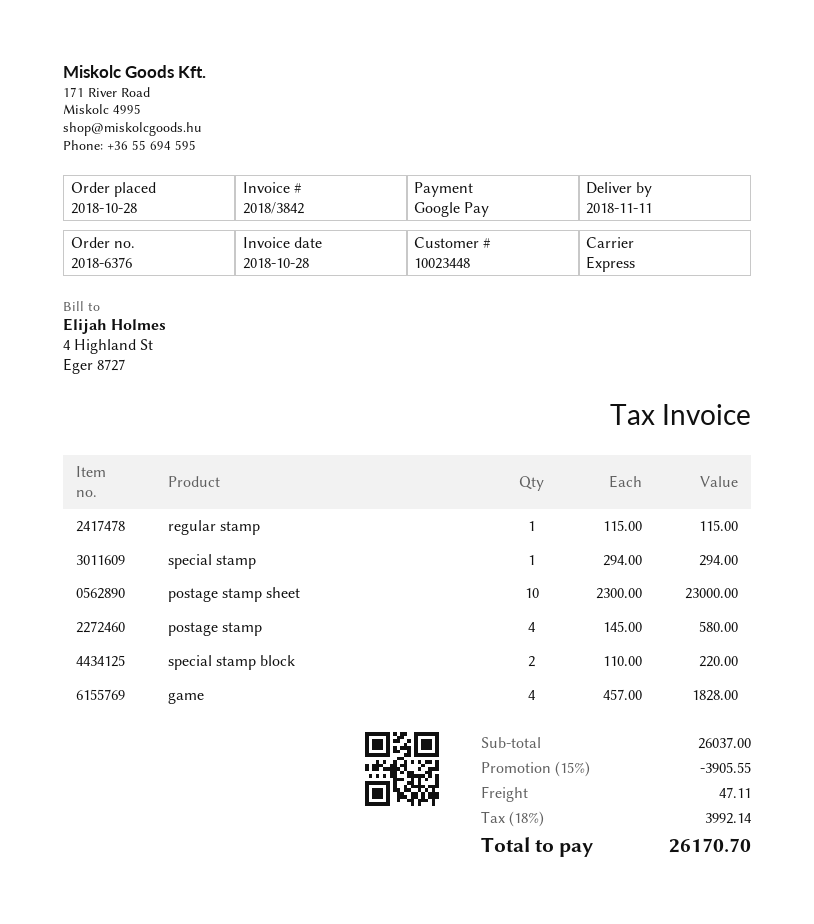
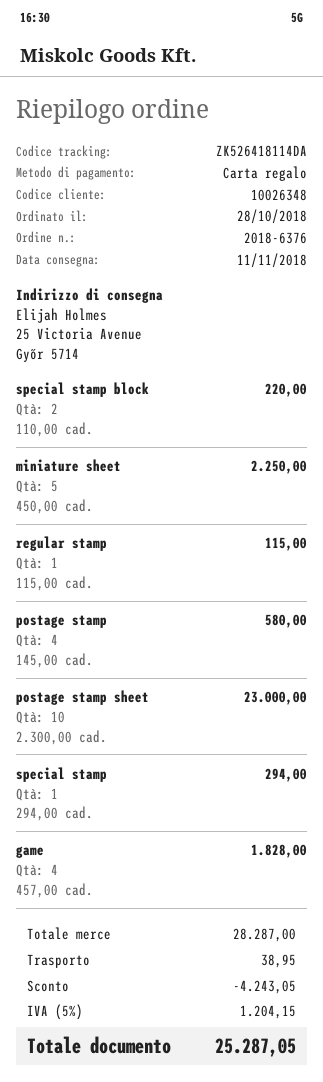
customer number: 10023448 -> 10026348
payment method: Google Pay -> gift card
miniature sheet: none -> 5 x 450.00 = 2250.00
subtotal: 26037.00 -> 28287.00
discount: 3905.55 -> 4243.05
shipping: 47.11 -> 38.95
tax: 18% = 3992.14 -> 5% = 1204.15
total: 26170.70 -> 25287.05

